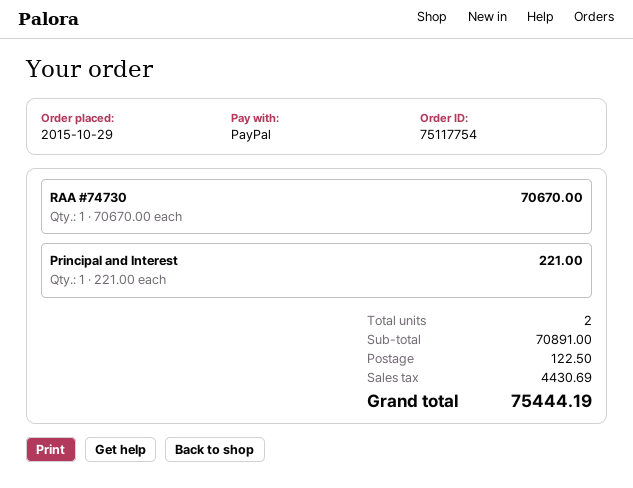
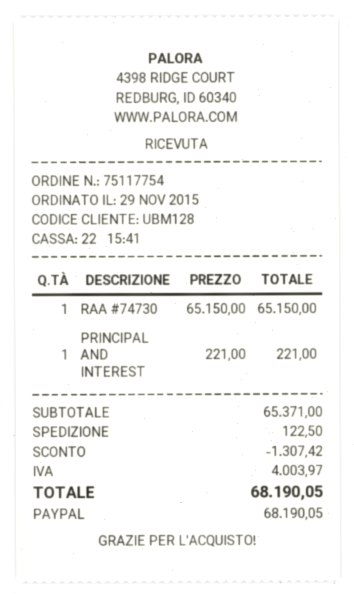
order date: 2015-10-29 -> 2015-11-29
RAA #74730: 1 x 70670.00 = 70670.00 -> 1 x 65150.00 = 65150.00
subtotal: 70891.00 -> 65371.00
discount: none -> 1307.42
tax: 4430.69 -> 4003.97
total: 75444.19 -> 68190.05

